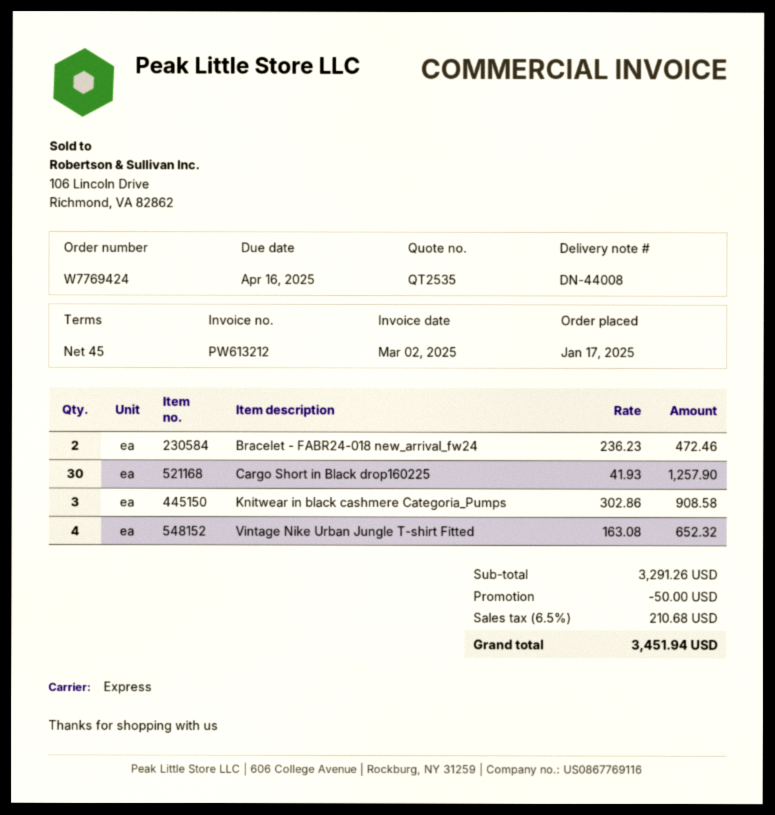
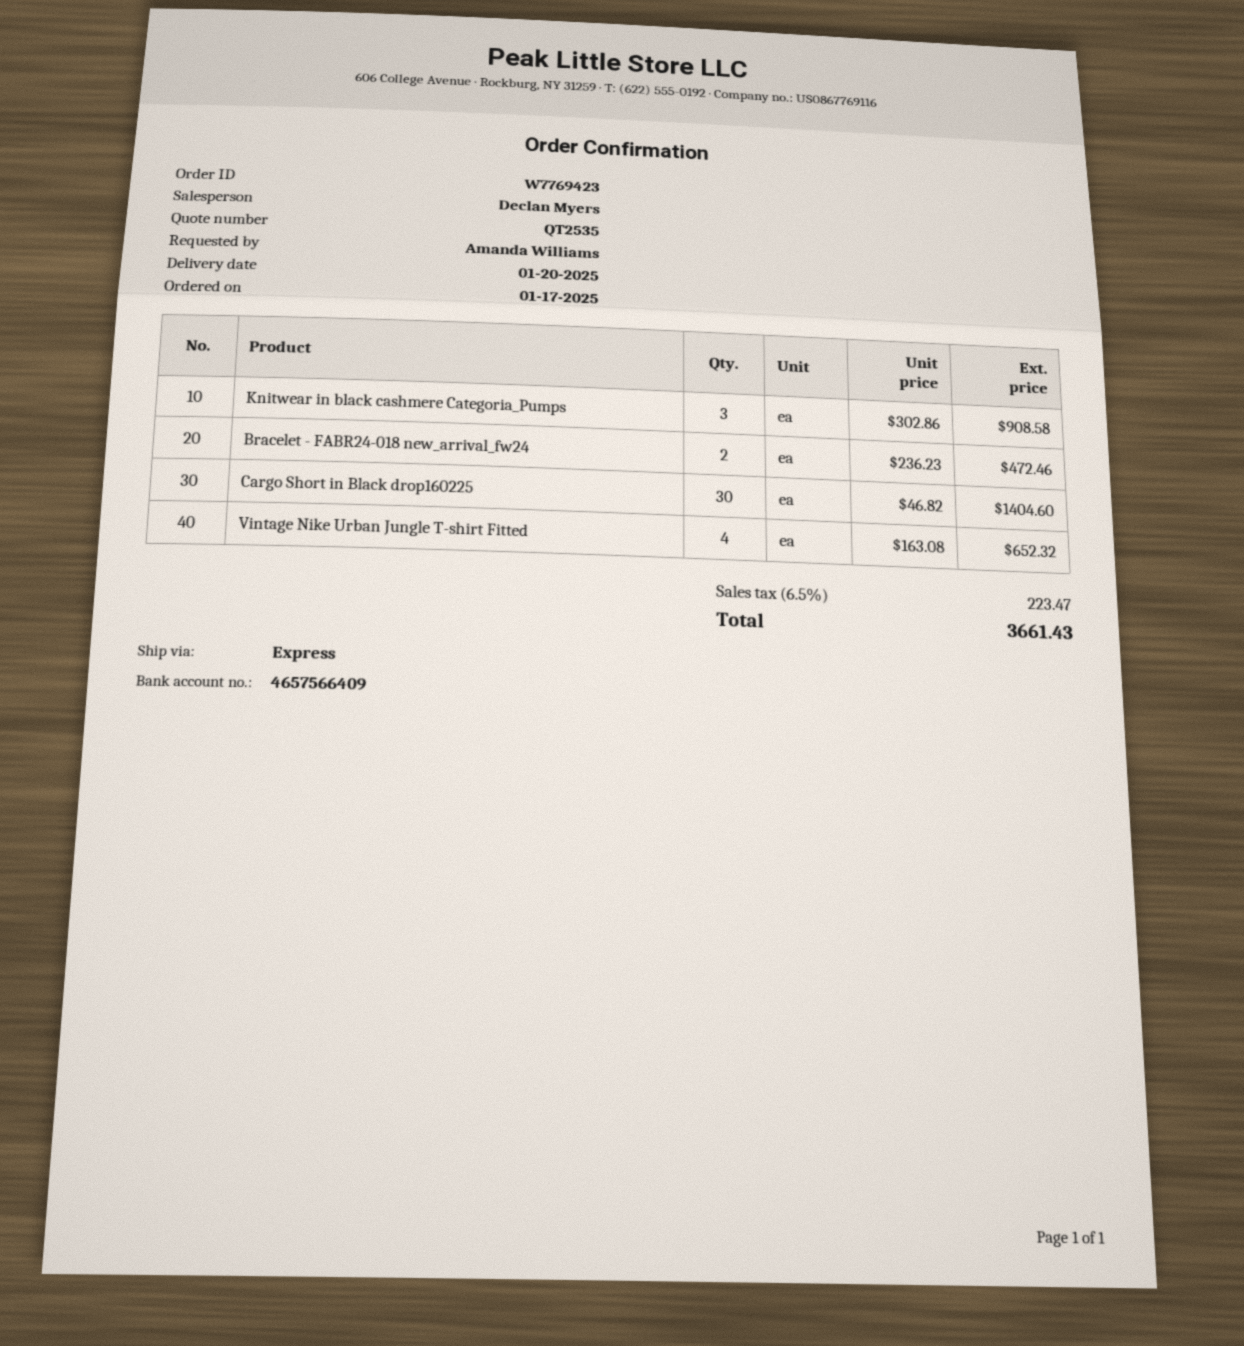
order number: W7769424 -> W7769423
Cargo Short in Black drop160225: 30 x 41.93 = 1257.90 -> 30 x 46.82 = 1404.60
discount: 50.00 -> none
tax: 6.5% = 210.68 -> 6.5% = 223.47
total: 3451.94 -> 3661.43

